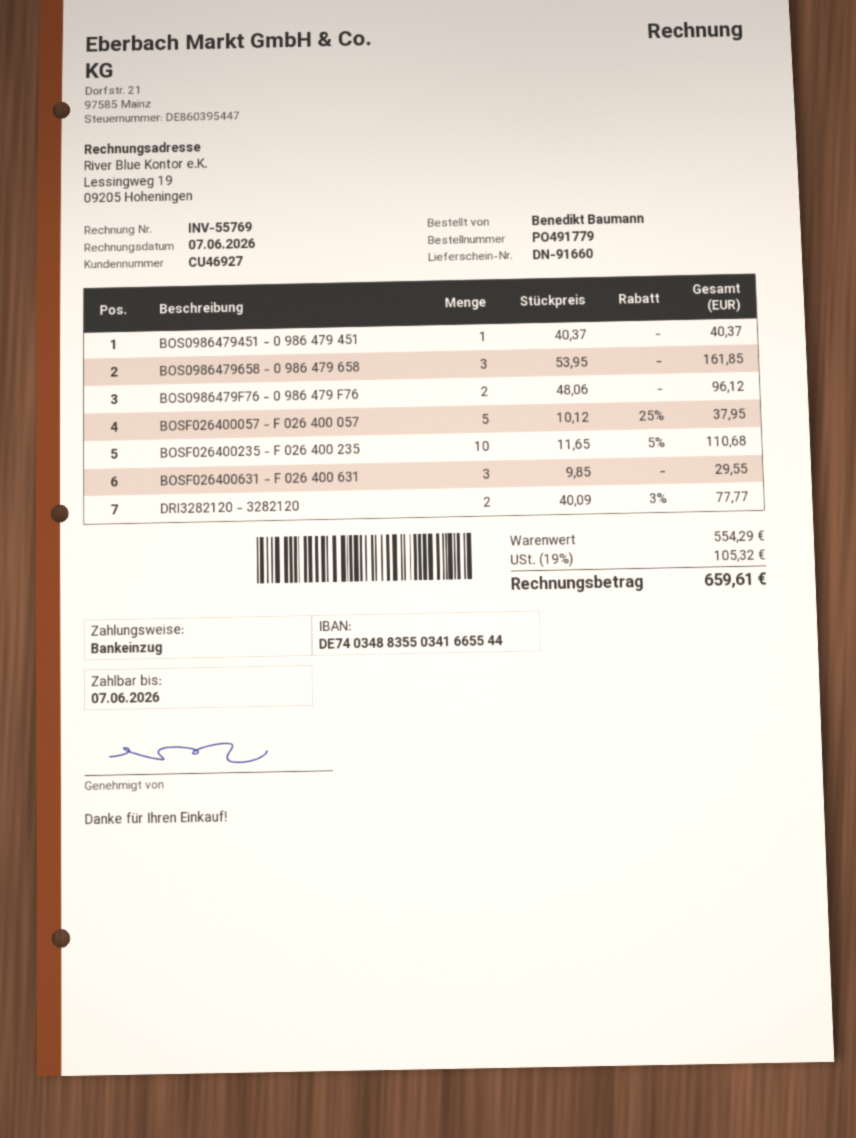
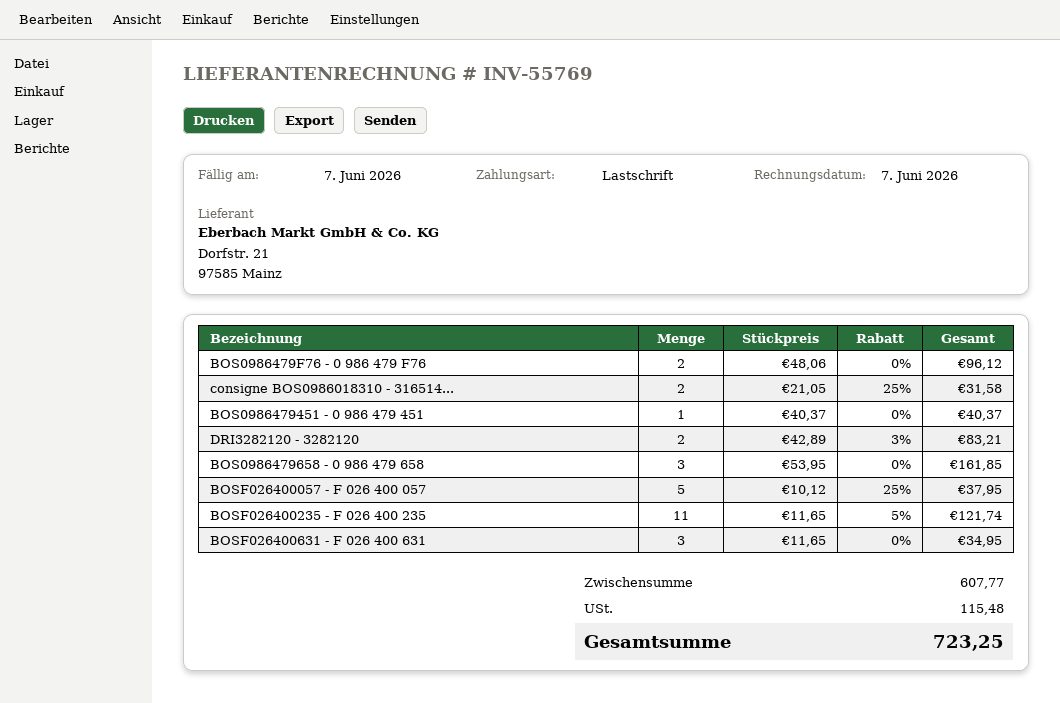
BOSF026400235 - F 026 400 235: 10 x 11.65 - 5% = 110.68 -> 11 x 11.65 - 5% = 121.74
BOSF026400631 - F 026 400 631: 3 x 9.85 = 29.55 -> 3 x 11.65 = 34.95
DRI3282120 - 3282120: 2 x 40.09 - 3% = 77.77 -> 2 x 42.89 - 3% = 83.21
consigne BOS0986018310 - 316514...: none -> 2 x 21.05 - 25% = 31.58
subtotal: 554.29 -> 607.77
tax: 105.32 -> 115.48
total: 659.61 -> 723.25

